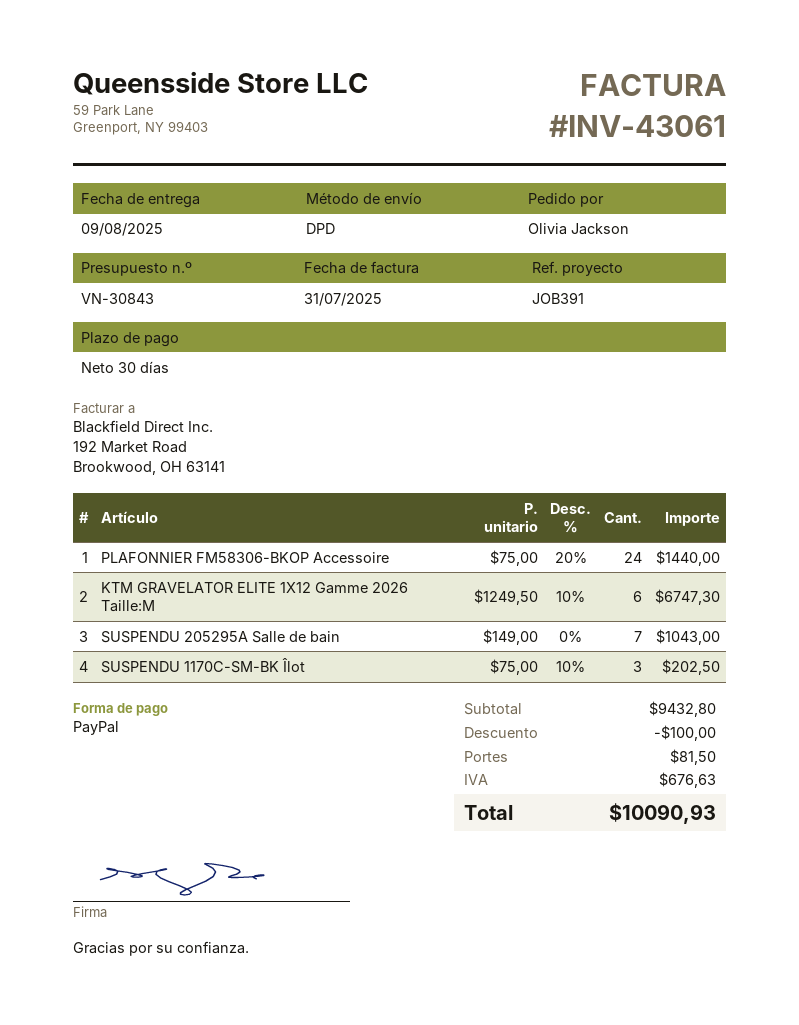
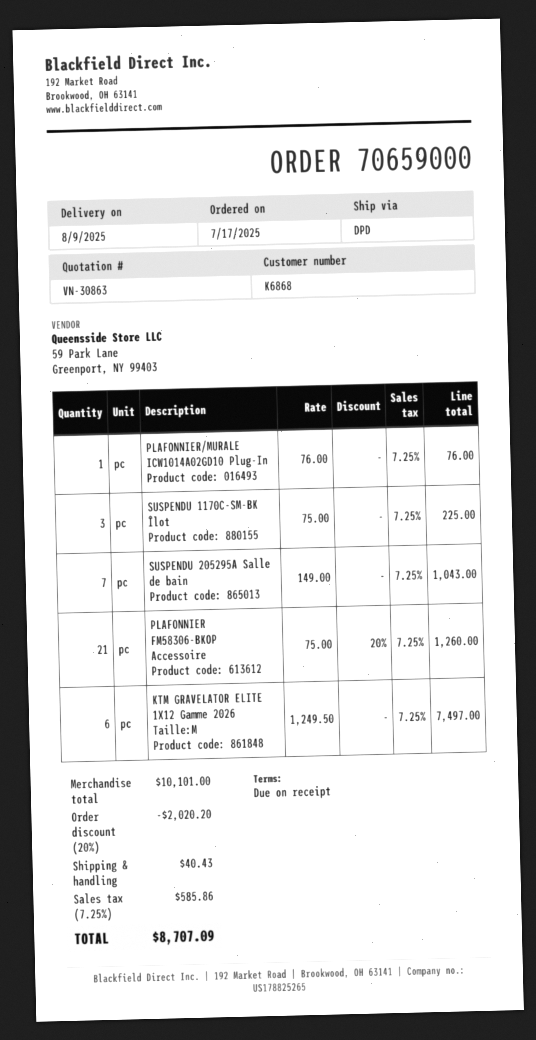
quote number: VN-30843 -> VN-30863
payment terms: 30 days -> on receipt
PLAFONNIER FM58306-BKOP Accessoire: 24 x 75.00 - 20% = 1440.00 -> 21 x 75.00 - 20% = 1260.00
KTM GRAVELATOR ELITE 1X12 Gamme 2026 Taille:M: 6 x 1249.50 - 10% = 6747.30 -> 6 x 1249.50 = 7497.00
SUSPENDU 1170C-SM-BK Îlot: 3 x 75.00 - 10% = 202.50 -> 3 x 75.00 = 225.00
PLAFONNIER/MURALE ICW1014A02GD10 Plug-In: none -> 1 x 76.00 = 76.00
subtotal: 9432.80 -> 10101.00
discount: 100.00 -> 2020.20
shipping: 81.50 -> 40.43
tax: 676.63 -> 585.86
total: 10090.93 -> 8707.09

